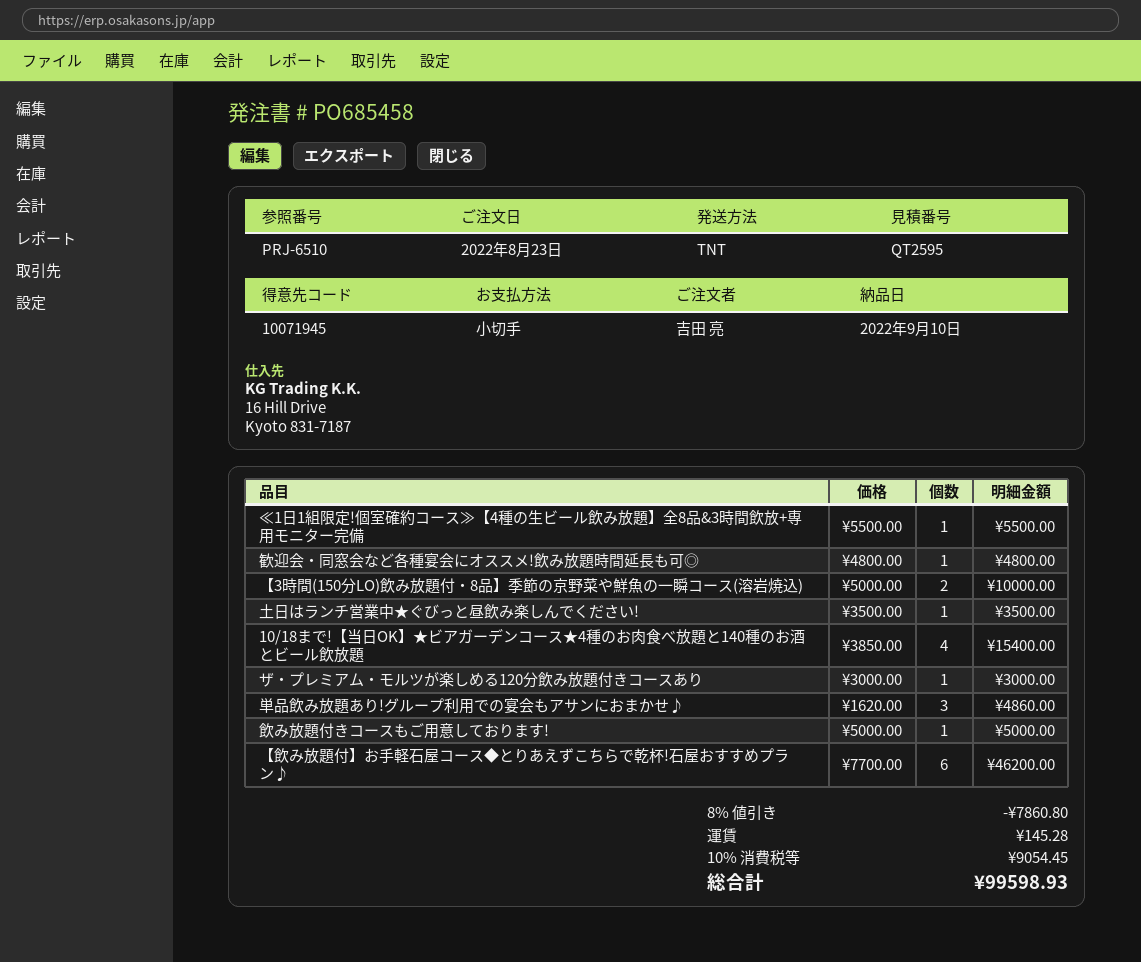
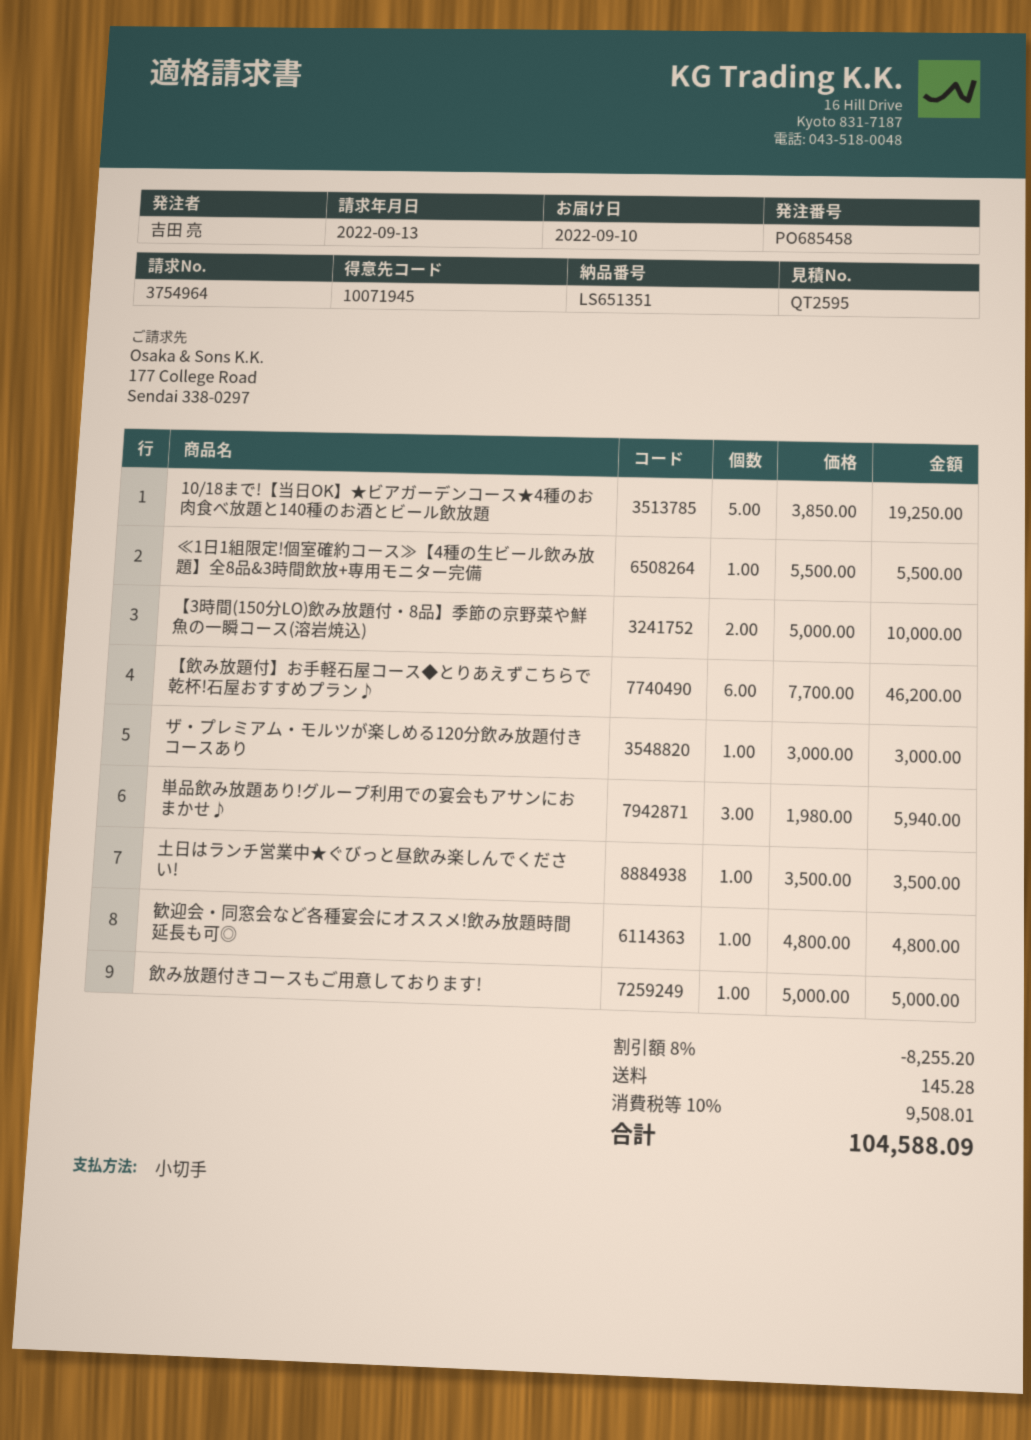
10/18まで!【当日OK】★ビアガーデンコース★4種のお肉食べ放題と140種のお酒とビール飲放題: 4 x 3850.00 = 15400.00 -> 5 x 3850.00 = 19250.00
単品飲み放題あり!グループ利用での宴会もアサンにおまかせ♪: 3 x 1620.00 = 4860.00 -> 3 x 1980.00 = 5940.00
discount: 8% = 7860.80 -> 8% = 8255.20
tax: 10% = 9054.45 -> 10% = 9508.01
total: 99598.93 -> 104588.09

